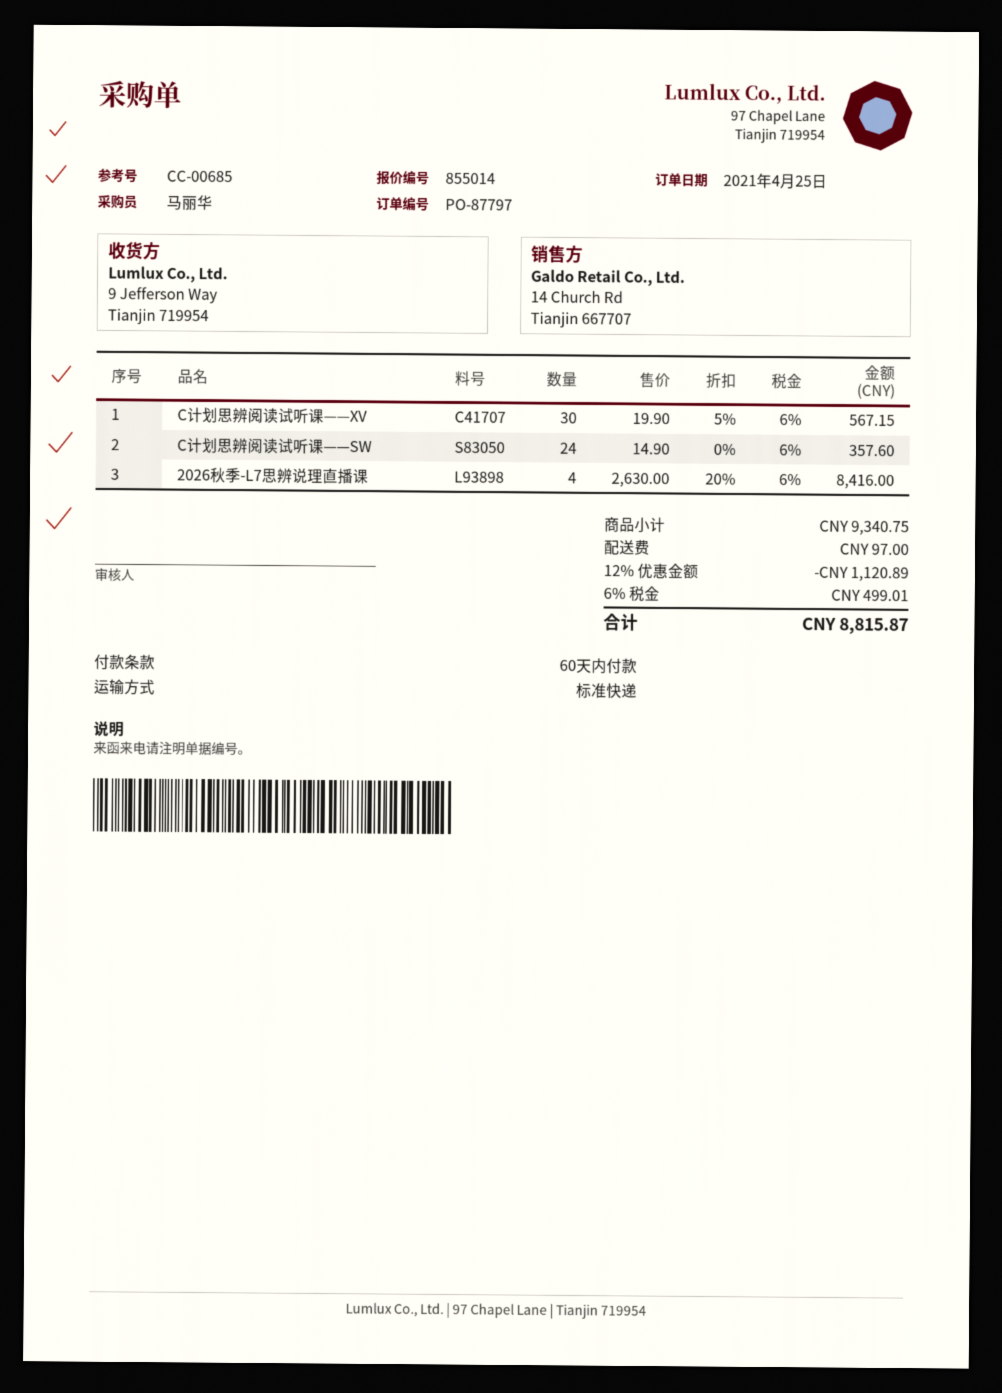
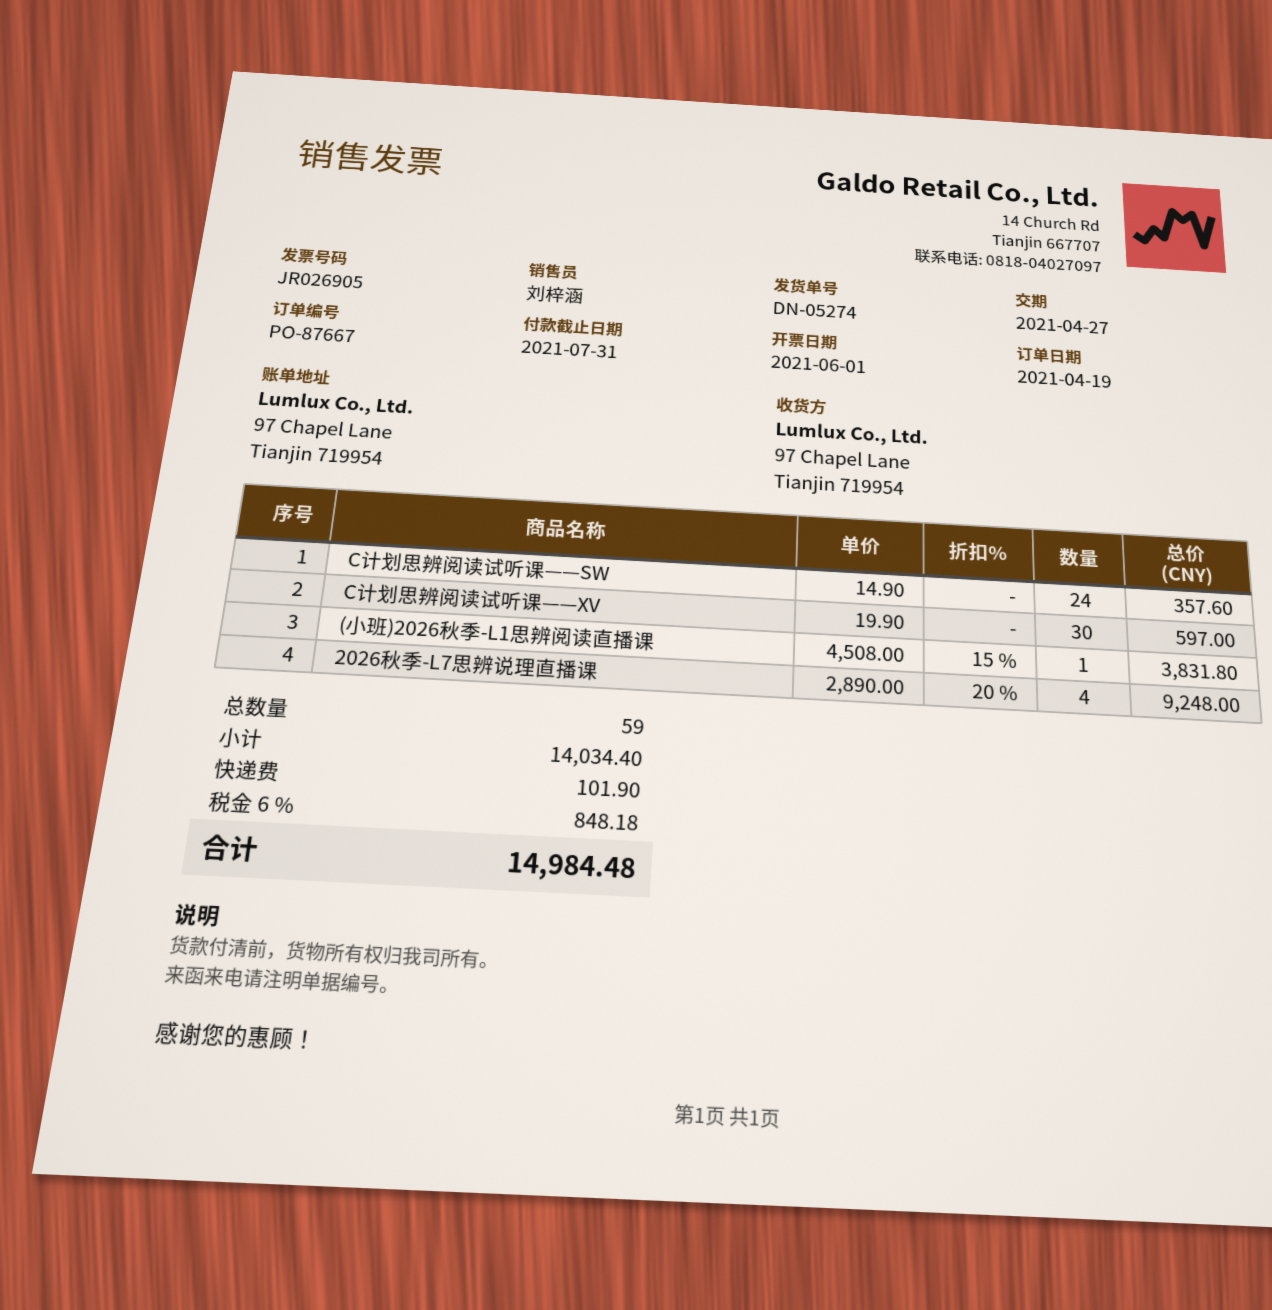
order number: PO-87797 -> PO-87667
order date: 2021-04-25 -> 2021-04-19
ship to: 9 Jefferson Way, Tianjin 719954 -> 97 Chapel Lane, Tianjin 719954
C计划思辨阅读试听课——XV: 30 x 19.90 - 5% = 567.15 -> 30 x 19.90 = 597.00
2026秋季-L7思辨说理直播课: 4 x 2630.00 - 20% = 8416.00 -> 4 x 2890.00 - 20% = 9248.00
(小班)2026秋季-L1思辨阅读直播课: none -> 1 x 4508.00 - 15% = 3831.80
subtotal: 9340.75 -> 14034.40
discount: 12% = 1120.89 -> none
shipping: 97.00 -> 101.90
tax: 6% = 499.01 -> 6% = 848.18
total: 8815.87 -> 14984.48

